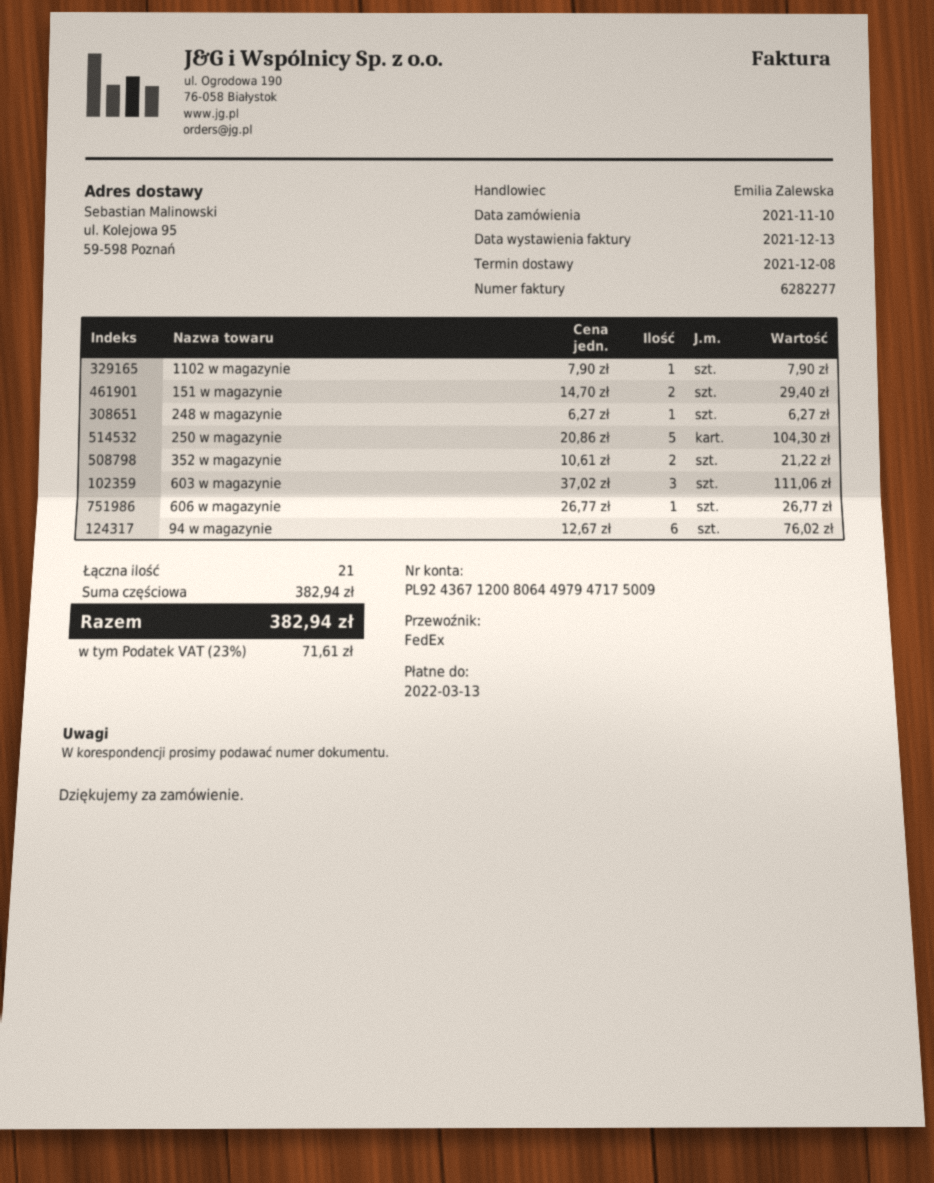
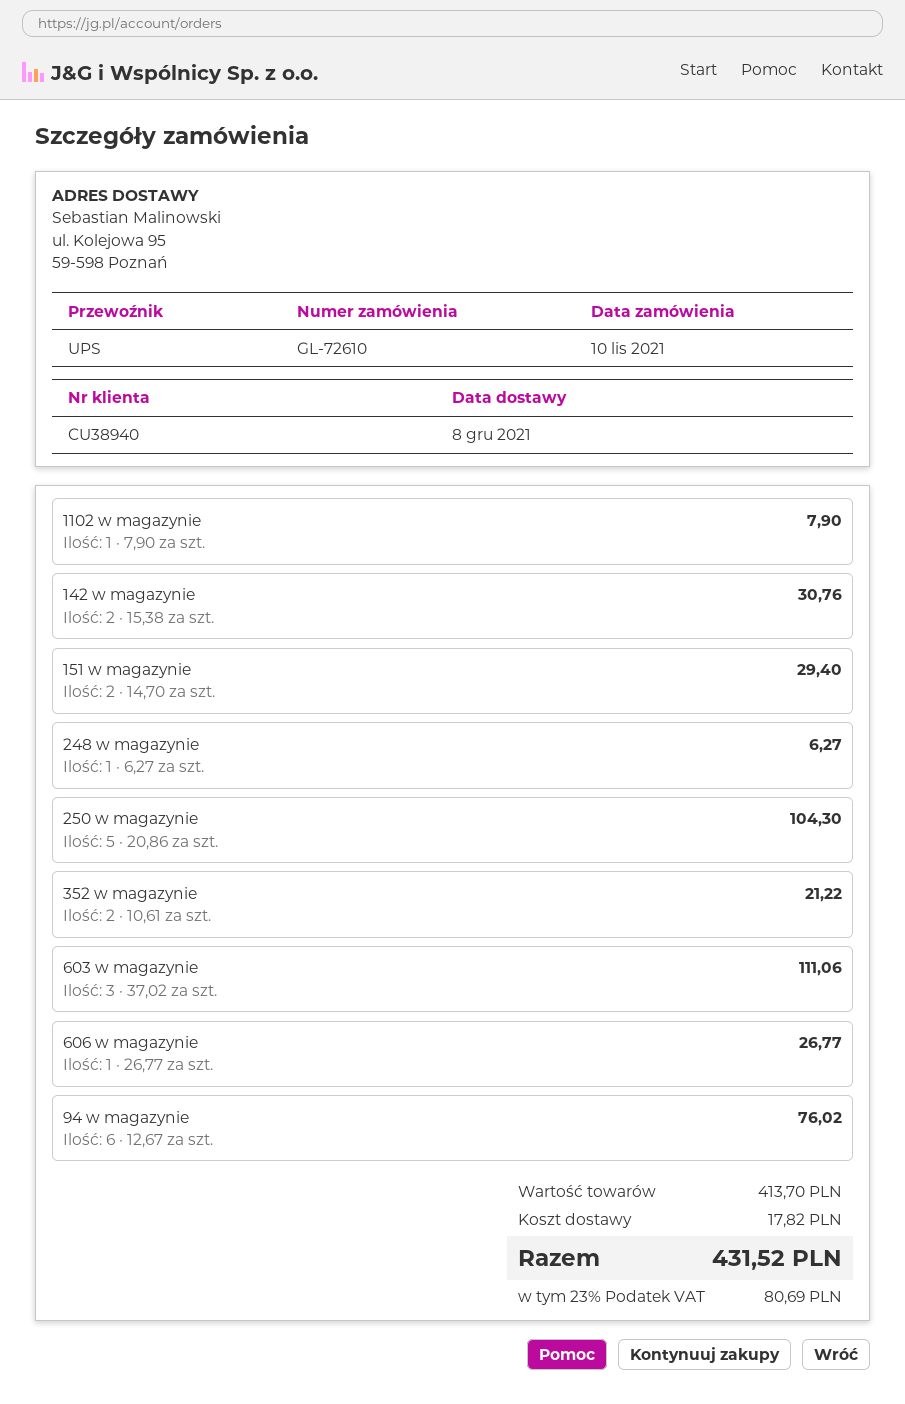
shipping method: FedEx -> UPS
142 w magazynie: none -> 2 x 15.38 = 30.76
subtotal: 382.94 -> 413.70
shipping: none -> 17.82
tax: 23% = 71.61 -> 23% = 80.69
total: 382.94 -> 431.52

